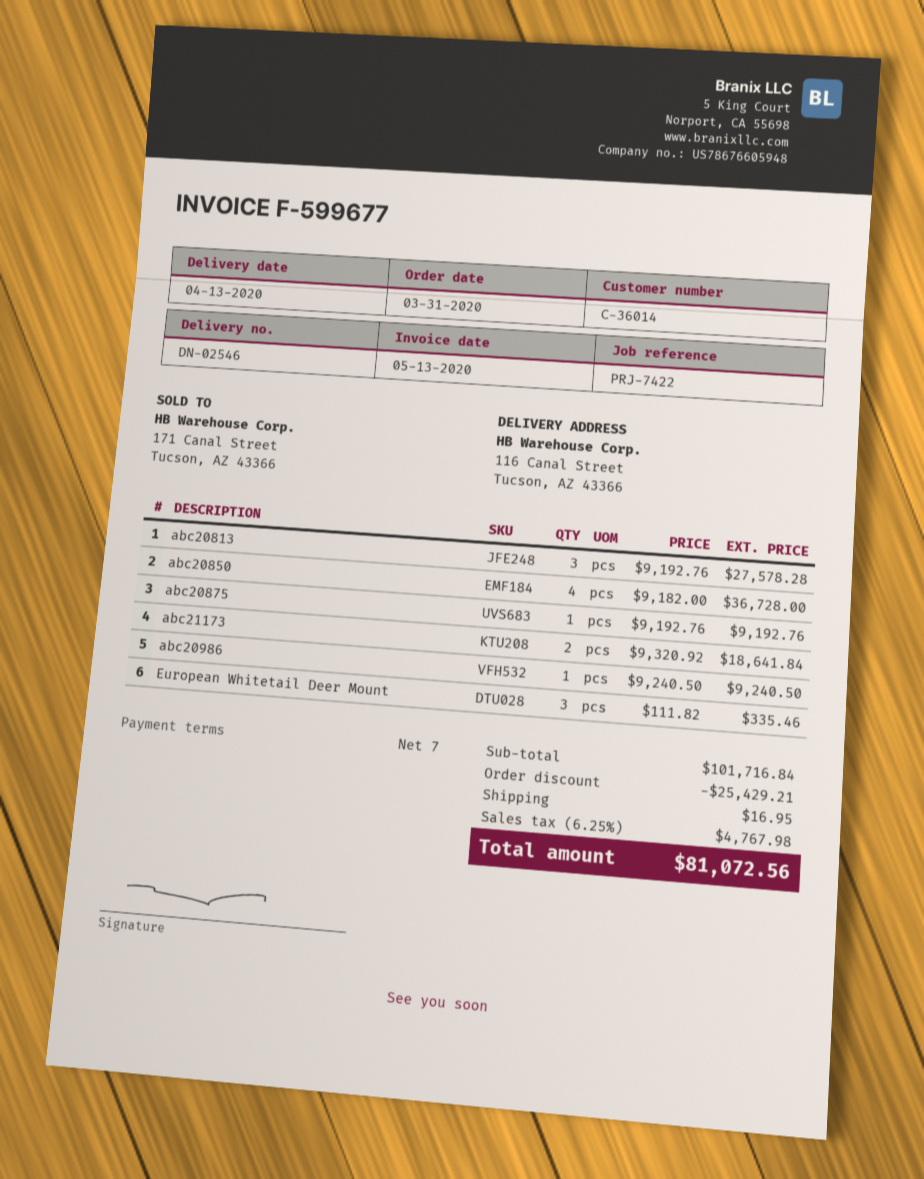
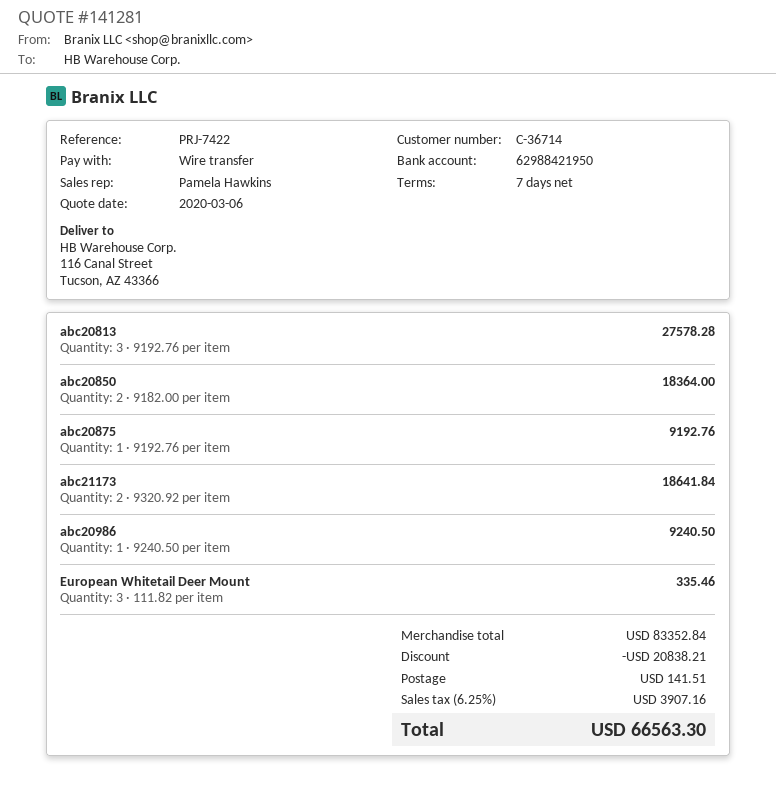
customer number: C-36014 -> C-36714
abc20850: 4 x 9182.00 = 36728.00 -> 2 x 9182.00 = 18364.00
subtotal: 101716.84 -> 83352.84
discount: 25429.21 -> 20838.21
shipping: 16.95 -> 141.51
tax: 6.25% = 4767.98 -> 6.25% = 3907.16
total: 81072.56 -> 66563.30

